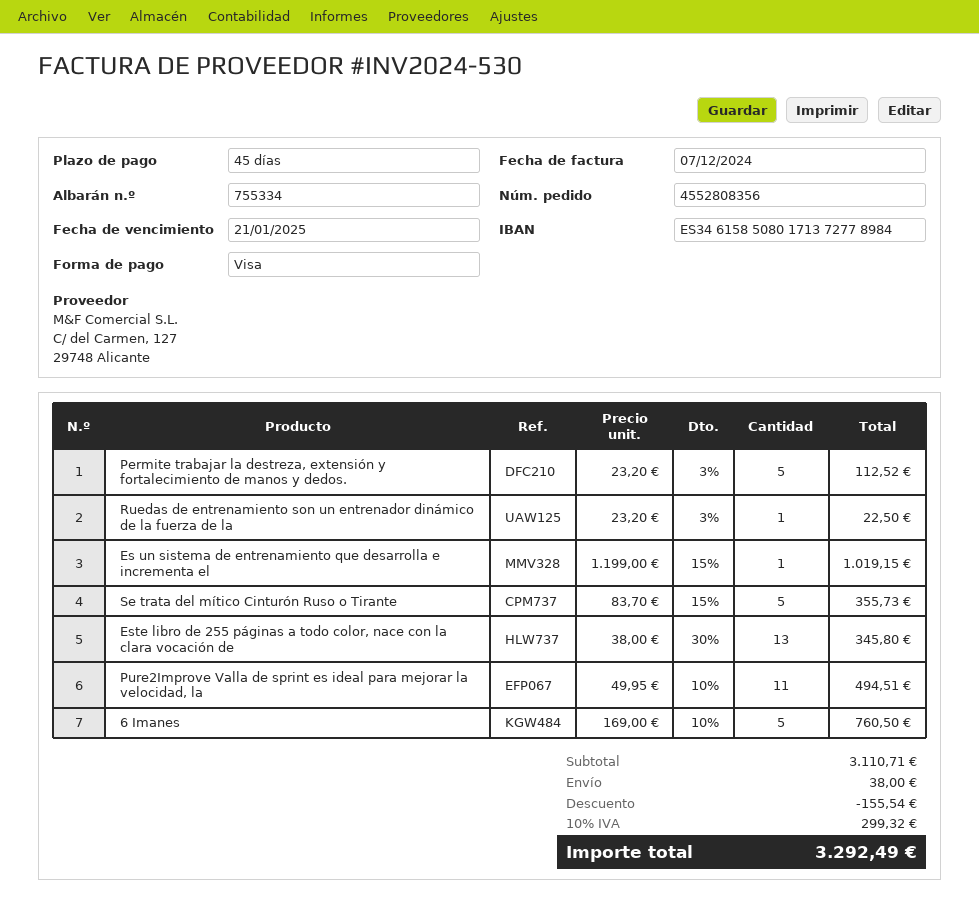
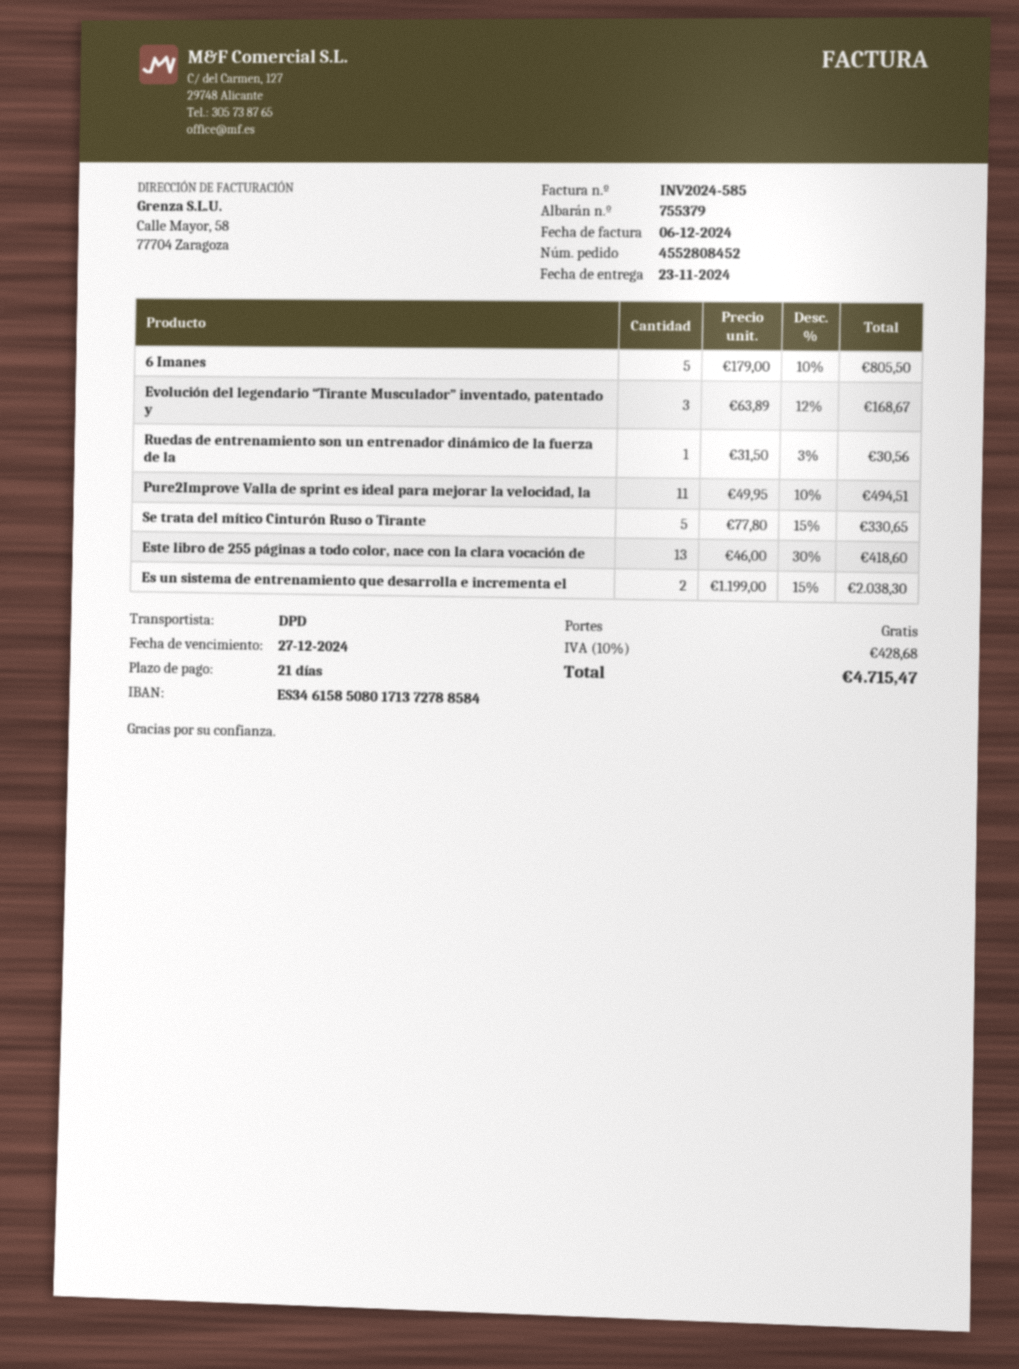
order number: 4552808356 -> 4552808452
delivery note number: 755334 -> 755379
invoice number: INV2024-530 -> INV2024-585
invoice date: 2024-12-07 -> 2024-12-06
payment terms: 45 days -> 21 days
due date: 2025-01-21 -> 2024-12-27
bank account: ES3461585080171372778984 -> ES3461585080171372788584
Permite trabajar la destreza, extensión y fortalecimiento de manos y dedos.: 5 x 23.20 - 3% = 112.52 -> none
Ruedas de entrenamiento son un entrenador dinámico de la fuerza de la: 1 x 23.20 - 3% = 22.50 -> 1 x 31.50 - 3% = 30.56
Es un sistema de entrenamiento que desarrolla e incrementa el: 1 x 1199.00 - 15% = 1019.15 -> 2 x 1199.00 - 15% = 2038.30
Se trata del mítico Cinturón Ruso o Tirante: 5 x 83.70 - 15% = 355.73 -> 5 x 77.80 - 15% = 330.65
Este libro de 255 páginas a todo color, nace con la clara vocación de: 13 x 38.00 - 30% = 345.80 -> 13 x 46.00 - 30% = 418.60
6 Imanes: 5 x 169.00 - 10% = 760.50 -> 5 x 179.00 - 10% = 805.50
Evolución del legendario “Tirante Musculador” inventado, patentado y: none -> 3 x 63.89 - 12% = 168.67
discount: 155.54 -> none
shipping: 38.00 -> 0.00
tax: 10% = 299.32 -> 10% = 428.68
total: 3292.49 -> 4715.47

